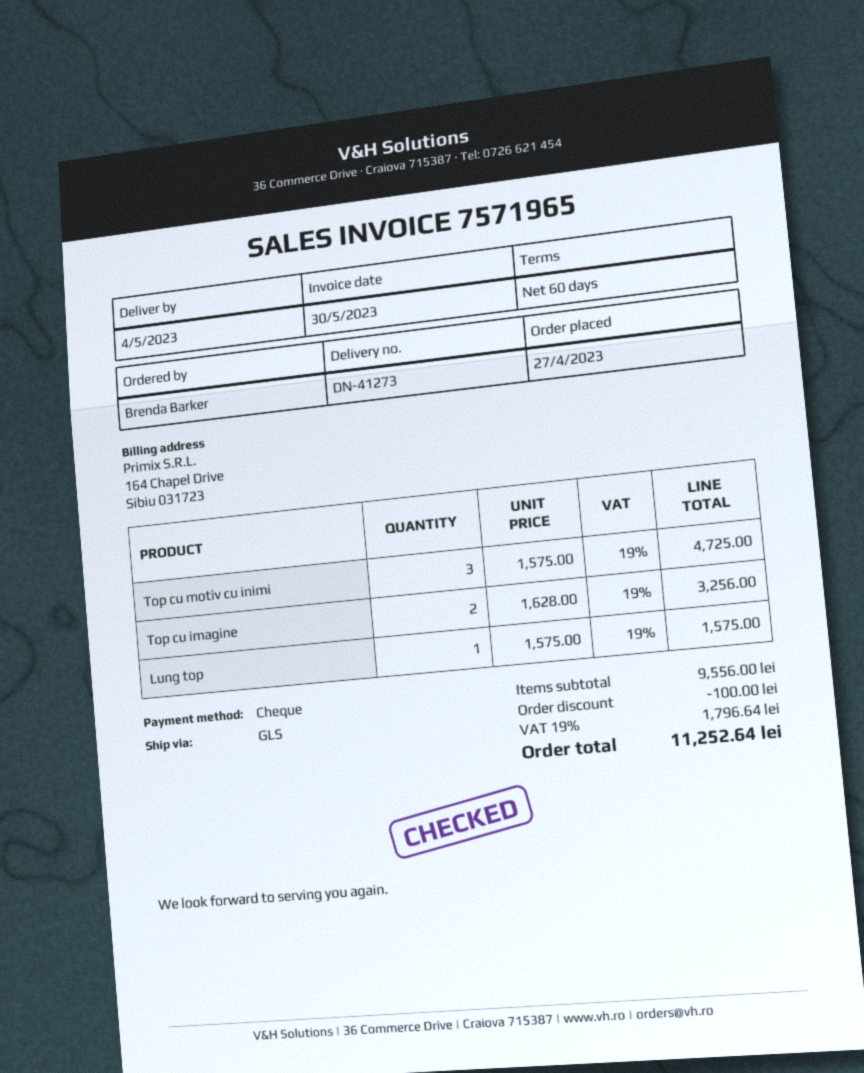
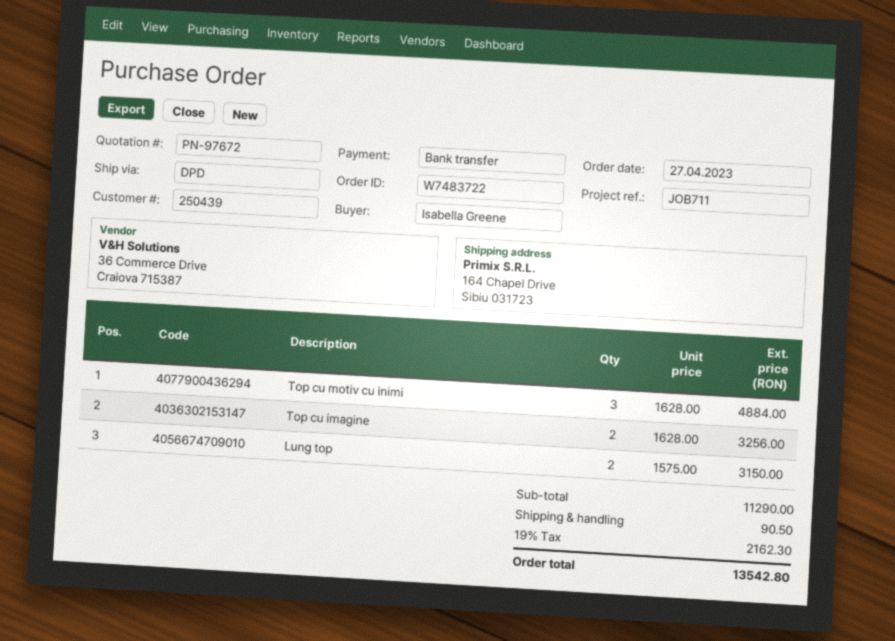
ordered by: Brenda Barker -> Isabella Greene
payment method: cheque -> bank transfer
shipping method: GLS -> DPD
Top cu motiv cu inimi: 3 x 1575.00 = 4725.00 -> 3 x 1628.00 = 4884.00
Lung top: 1 x 1575.00 = 1575.00 -> 2 x 1575.00 = 3150.00
subtotal: 9556.00 -> 11290.00
discount: 100.00 -> none
shipping: none -> 90.50
tax: 19% = 1796.64 -> 19% = 2162.30
total: 11252.64 -> 13542.80

